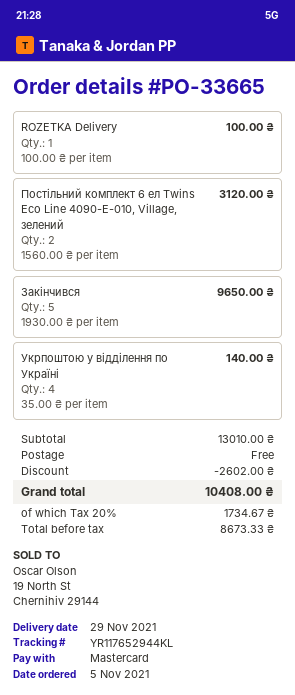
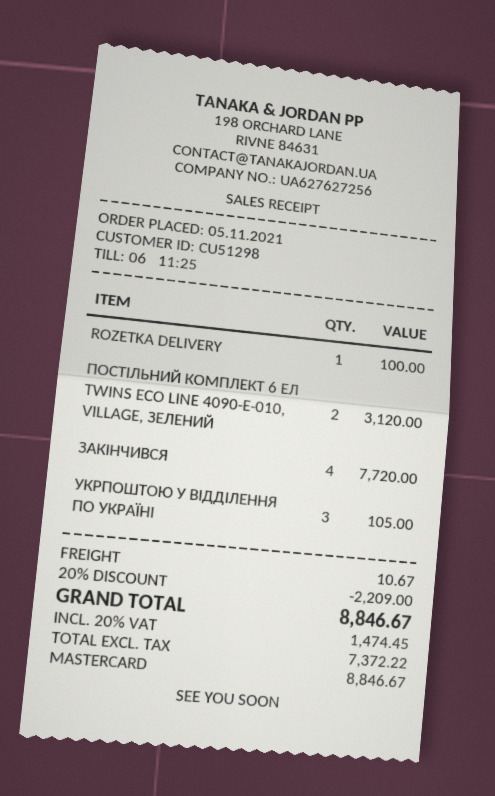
Закінчився: 5 for 9650.00 -> 4 for 7720.00
Укрпоштою у відділення по Україні: 4 for 140.00 -> 3 for 105.00
discount: 2602.00 -> 2209.00
shipping: 0.00 -> 10.67
net: 8673.33 -> 7372.22
tax: 20% = 1734.67 -> 20% = 1474.45
total: 10408.00 -> 8846.67

